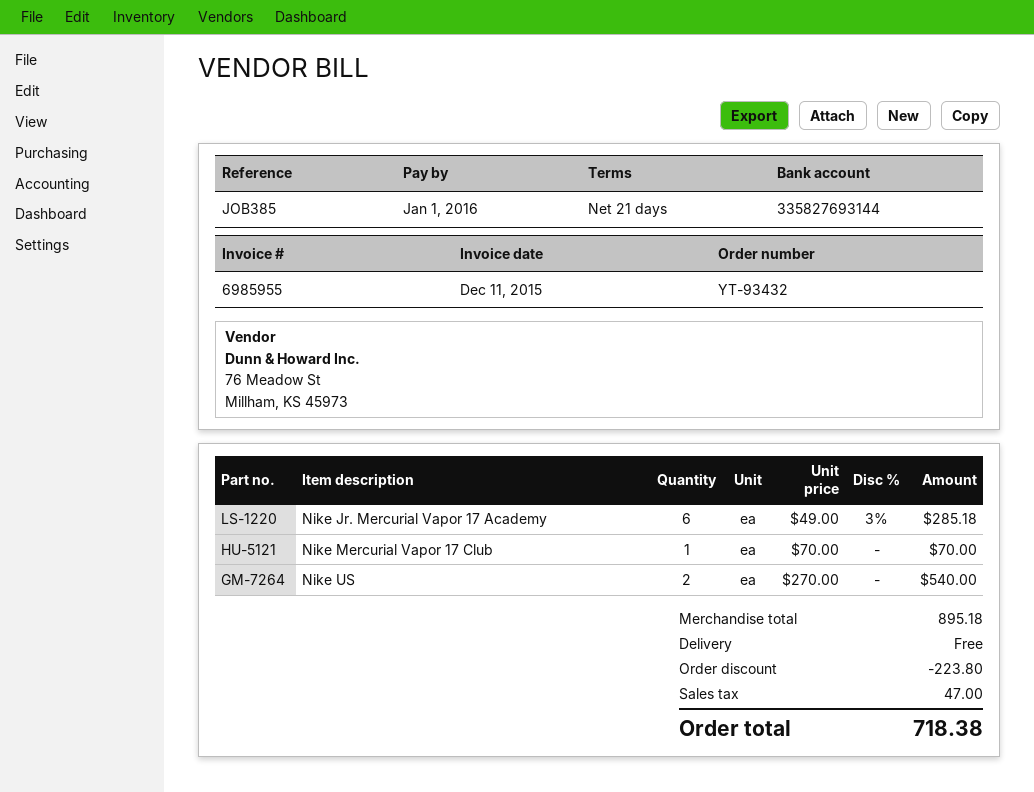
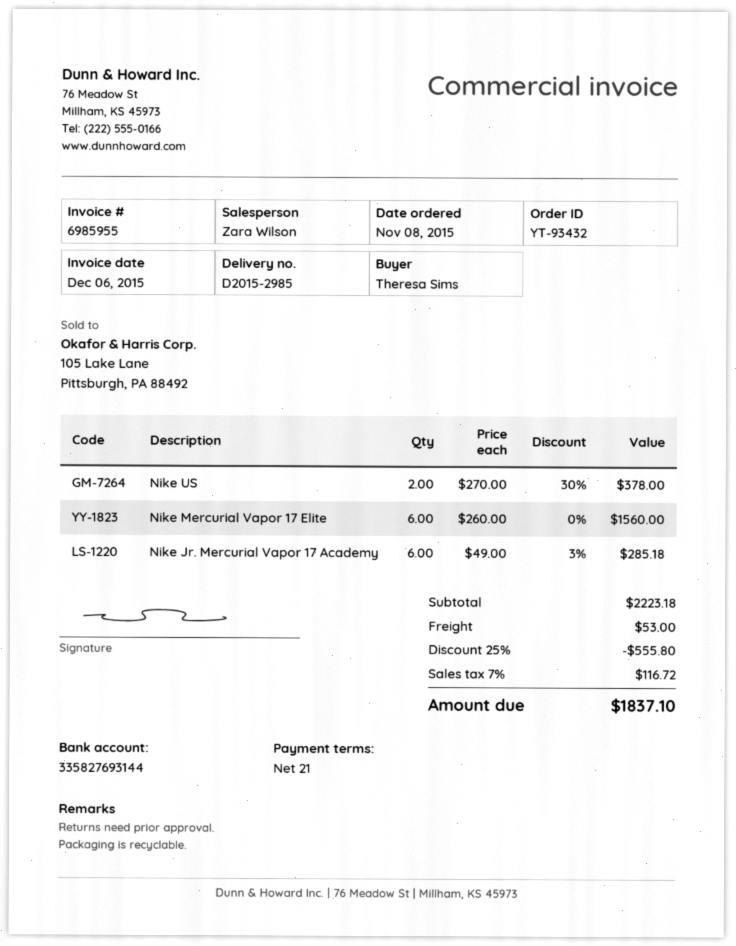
invoice date: 2015-12-11 -> 2015-12-06
Nike Mercurial Vapor 17 Club: 1 x 70.00 = 70.00 -> none
Nike US: 2 x 270.00 = 540.00 -> 2 x 270.00 - 30% = 378.00
Nike Mercurial Vapor 17 Elite: none -> 6 x 260.00 = 1560.00
subtotal: 895.18 -> 2223.18
discount: 223.80 -> 555.80
shipping: 0.00 -> 53.00
tax: 47.00 -> 116.72
total: 718.38 -> 1837.10

